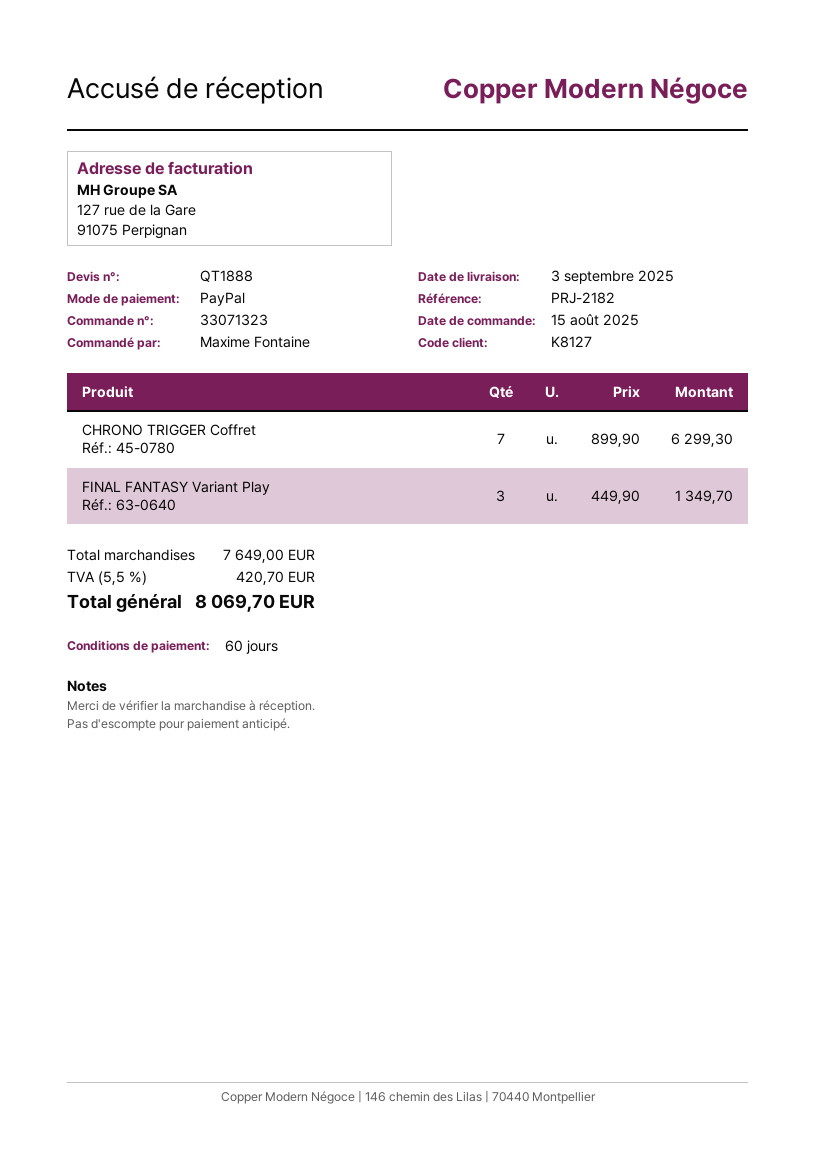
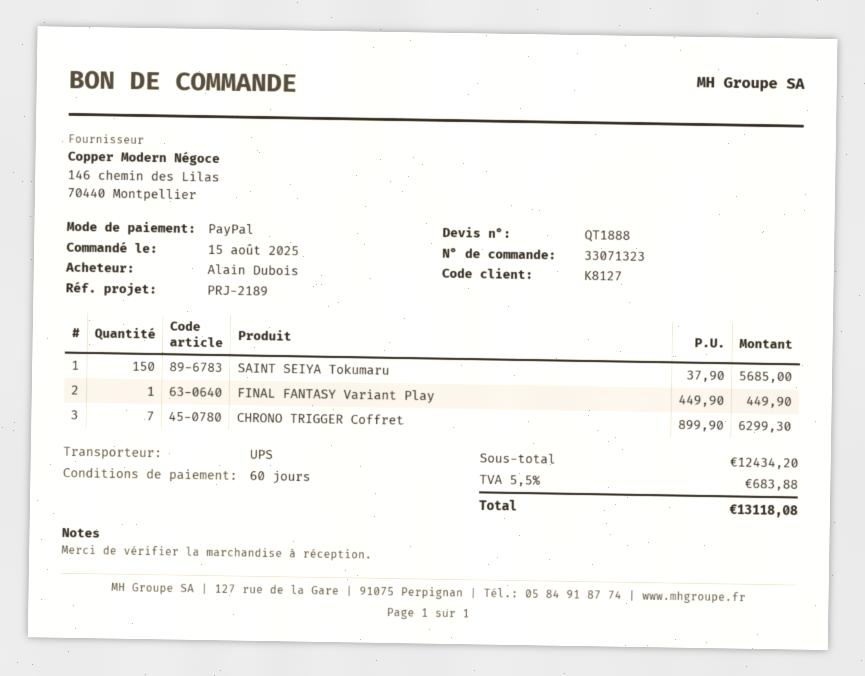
reference: PRJ-2182 -> PRJ-2189
ordered by: Maxime Fontaine -> Alain Dubois
FINAL FANTASY Variant Play: 3 x 449.90 = 1349.70 -> 1 x 449.90 = 449.90
SAINT SEIYA Tokumaru: none -> 150 x 37.90 = 5685.00
subtotal: 7649.00 -> 12434.20
tax: 5.5% = 420.70 -> 5.5% = 683.88
total: 8069.70 -> 13118.08

